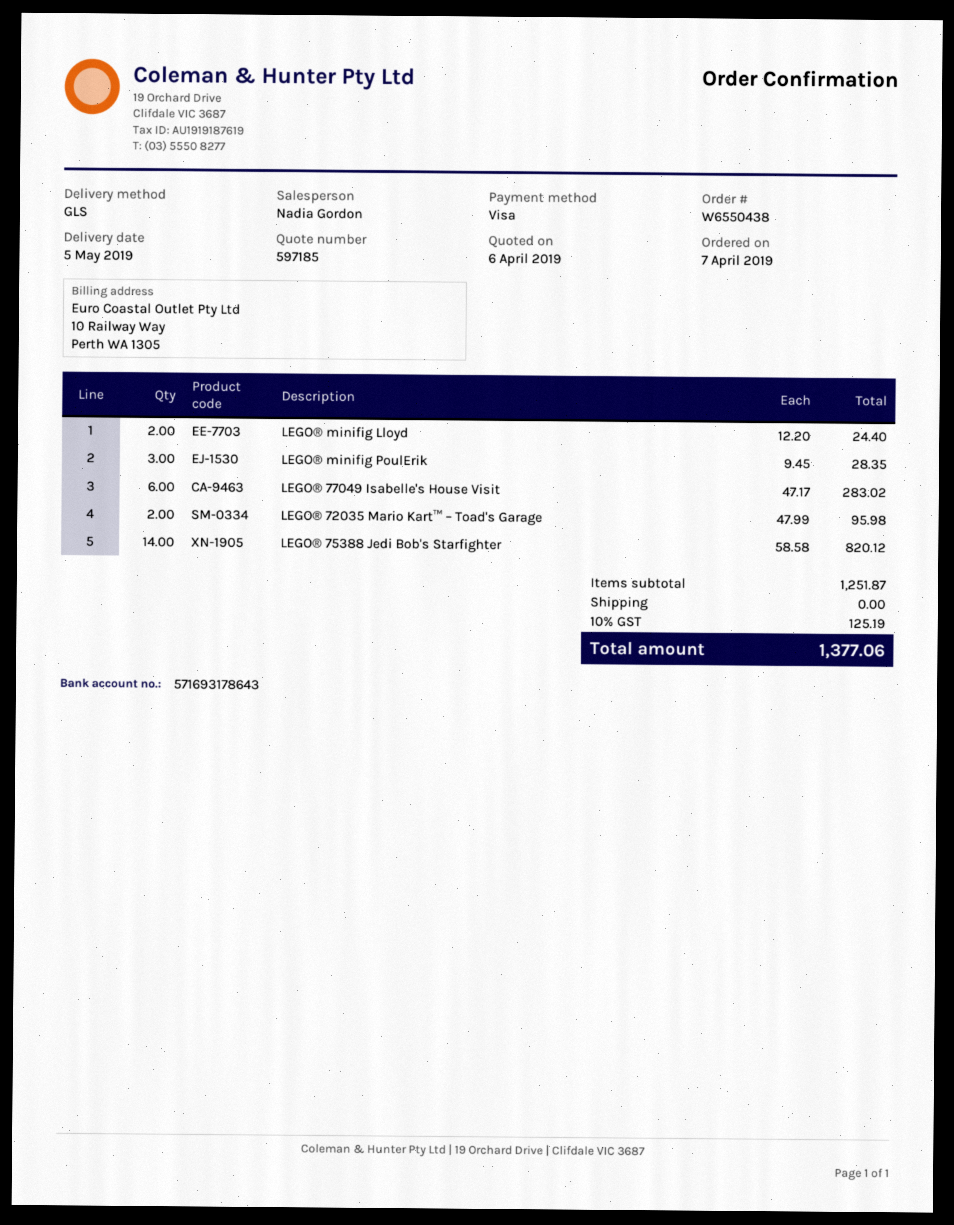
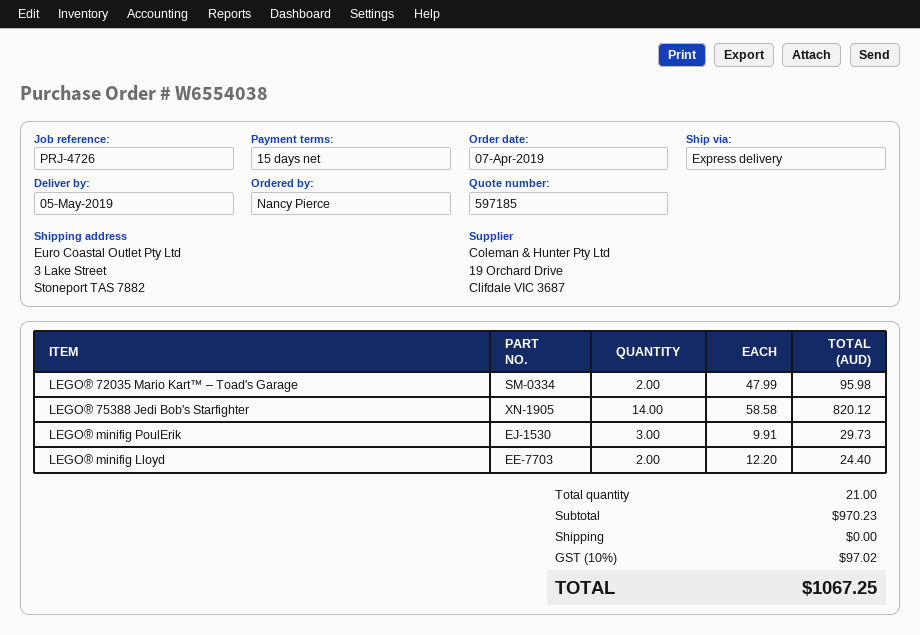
order number: W6550438 -> W6554038
shipping method: GLS -> express
LEGO® minifig PoulErik: 3 x 9.45 = 28.35 -> 3 x 9.91 = 29.73
LEGO® 77049 Isabelle's House Visit: 6 x 47.17 = 283.02 -> none
subtotal: 1251.87 -> 970.23
tax: 10% = 125.19 -> 10% = 97.02
total: 1377.06 -> 1067.25

